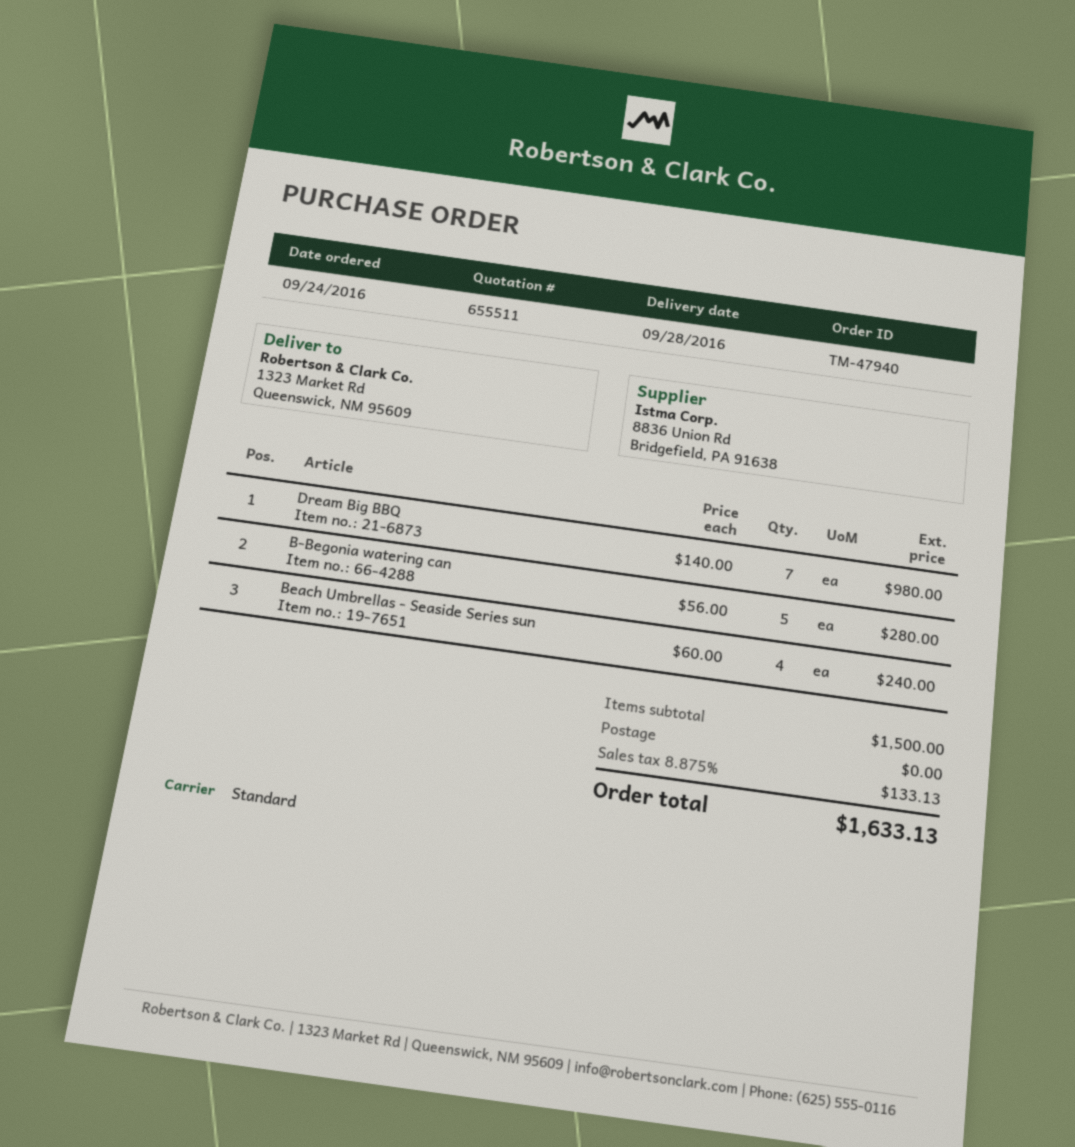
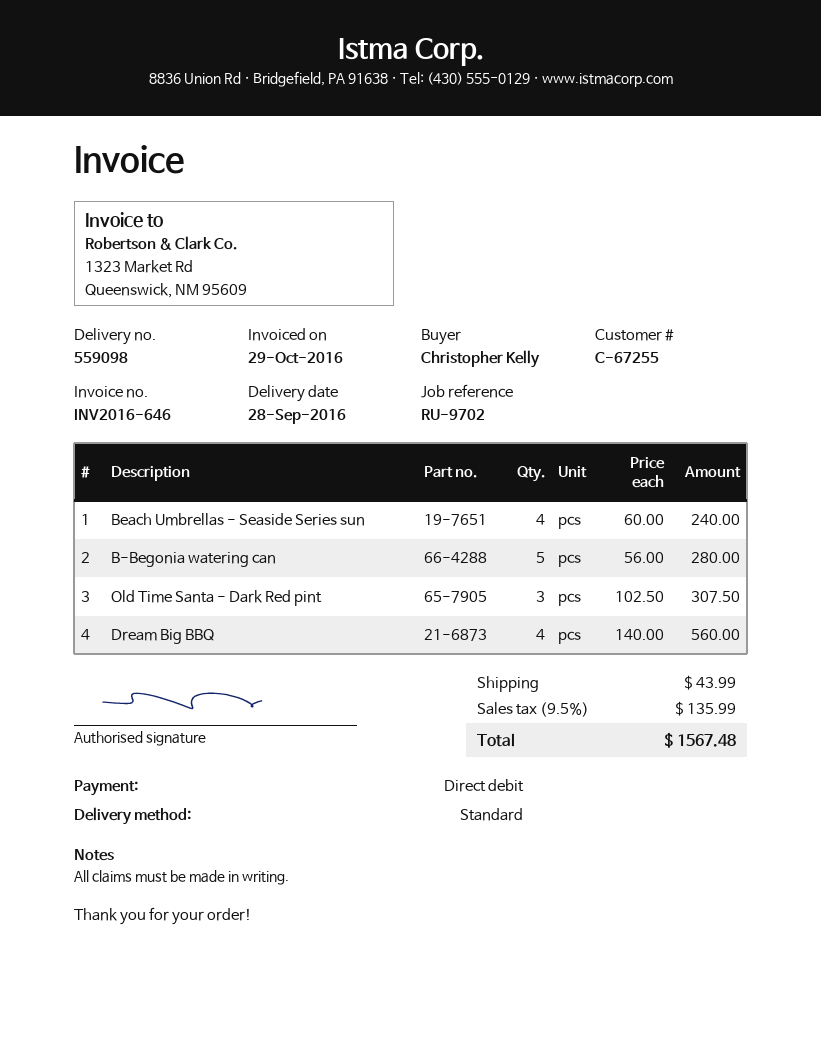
Dream Big BBQ: 7 x 140.00 = 980.00 -> 4 x 140.00 = 560.00
Old Time Santa - Dark Red pint: none -> 3 x 102.50 = 307.50
shipping: 0.00 -> 43.99
tax: 8.875% = 133.13 -> 9.5% = 135.99
total: 1633.13 -> 1567.48

